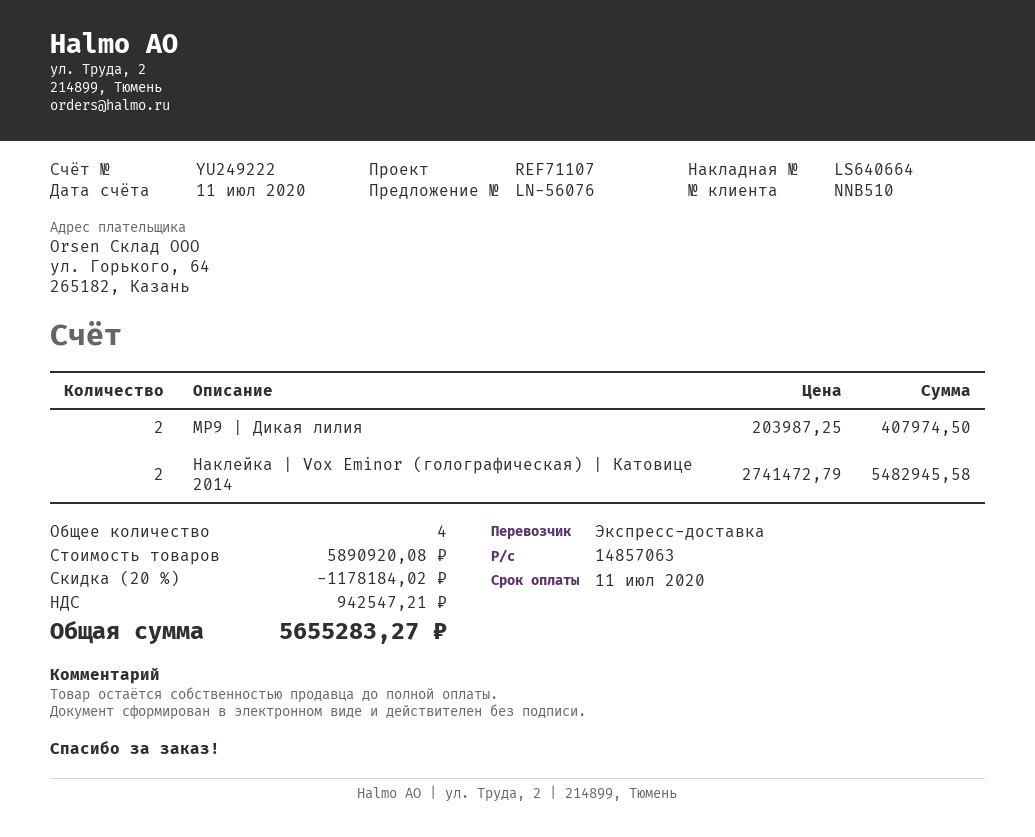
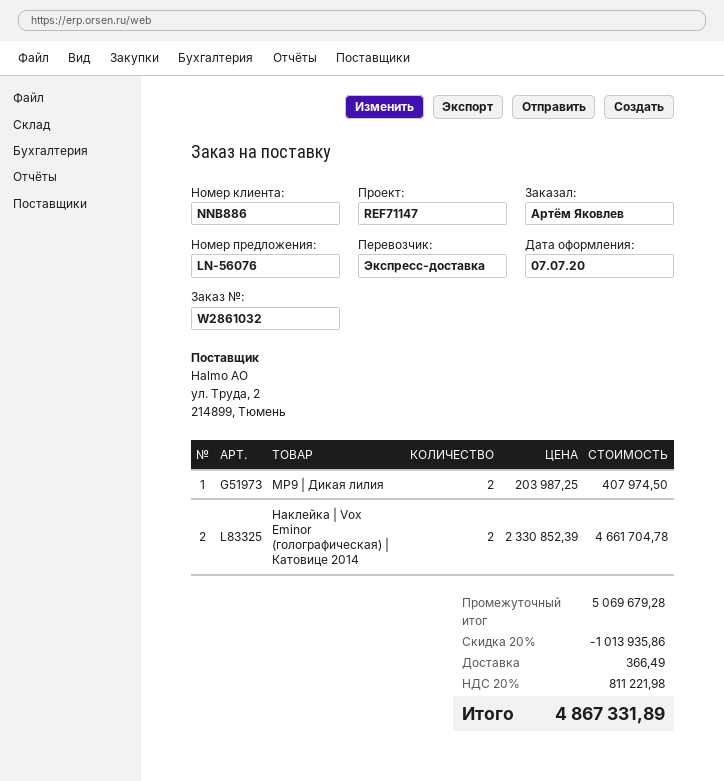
customer number: NNB510 -> NNB886
reference: REF71107 -> REF71147
Наклейка | Vox Eminor (голографическая) | Катовице 2014: 2 x 2741472.79 = 5482945.58 -> 2 x 2330852.39 = 4661704.78
subtotal: 5890920.08 -> 5069679.28
discount: 20% = 1178184.02 -> 20% = 1013935.86
shipping: none -> 366.49
tax: 942547.21 -> 811221.98
total: 5655283.27 -> 4867331.89

